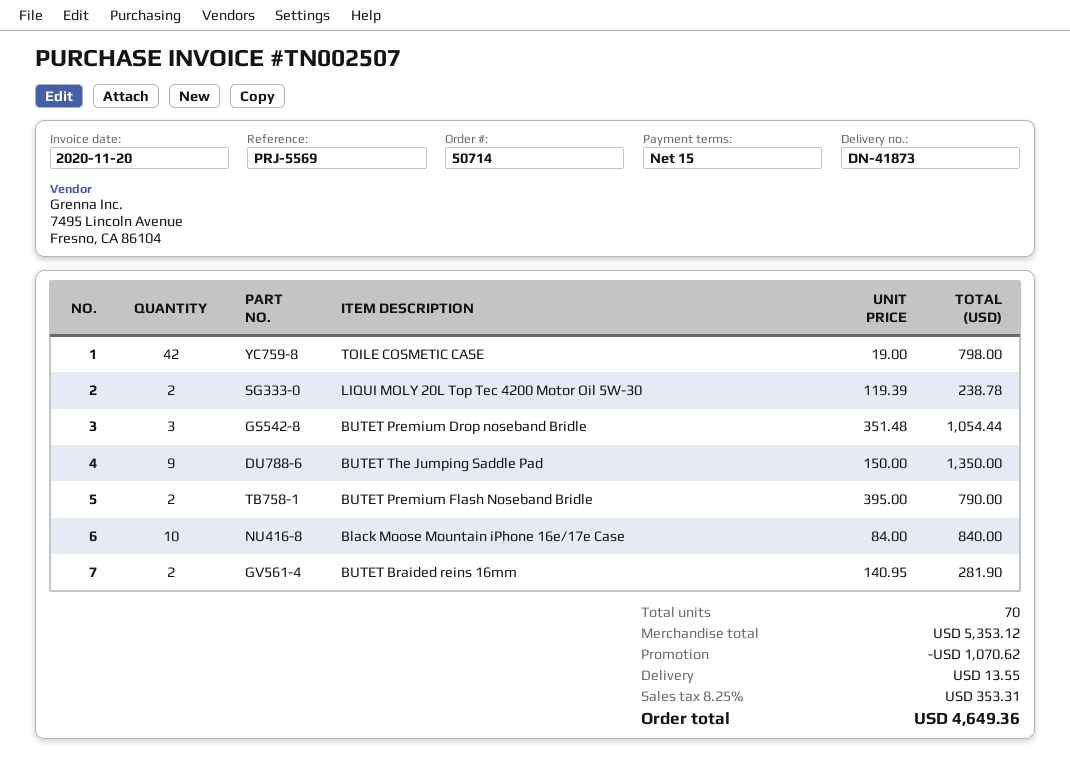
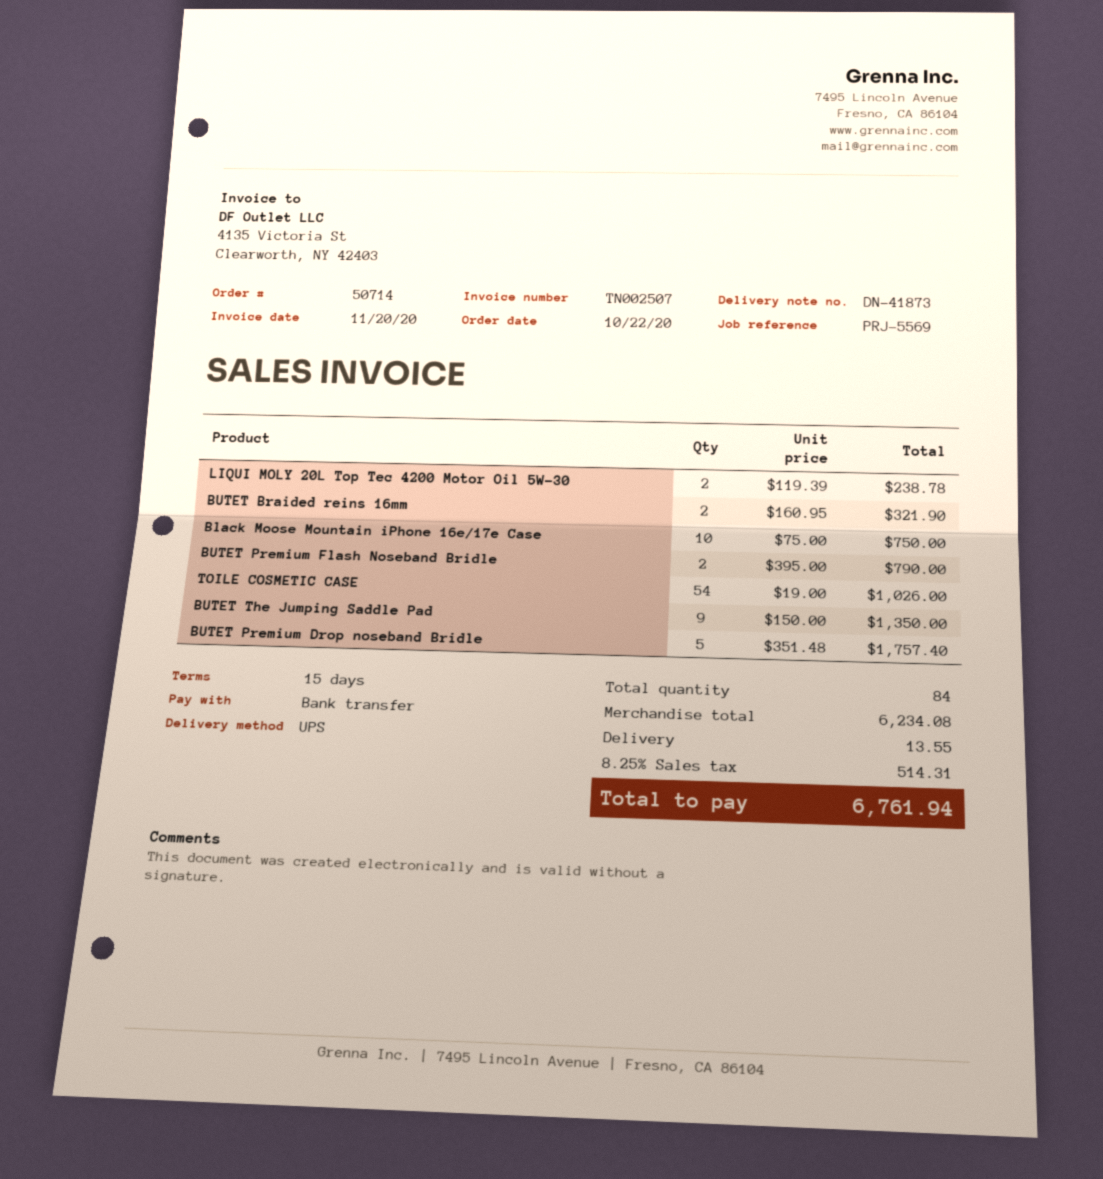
TOILE COSMETIC CASE: 42 x 19.00 = 798.00 -> 54 x 19.00 = 1026.00
BUTET Premium Drop noseband Bridle: 3 x 351.48 = 1054.44 -> 5 x 351.48 = 1757.40
Black Moose Mountain iPhone 16e/17e Case: 10 x 84.00 = 840.00 -> 10 x 75.00 = 750.00
BUTET Braided reins 16mm: 2 x 140.95 = 281.90 -> 2 x 160.95 = 321.90
total quantity: 70 -> 84
subtotal: 5353.12 -> 6234.08
discount: 1070.62 -> none
tax: 8.25% = 353.31 -> 8.25% = 514.31
total: 4649.36 -> 6761.94

